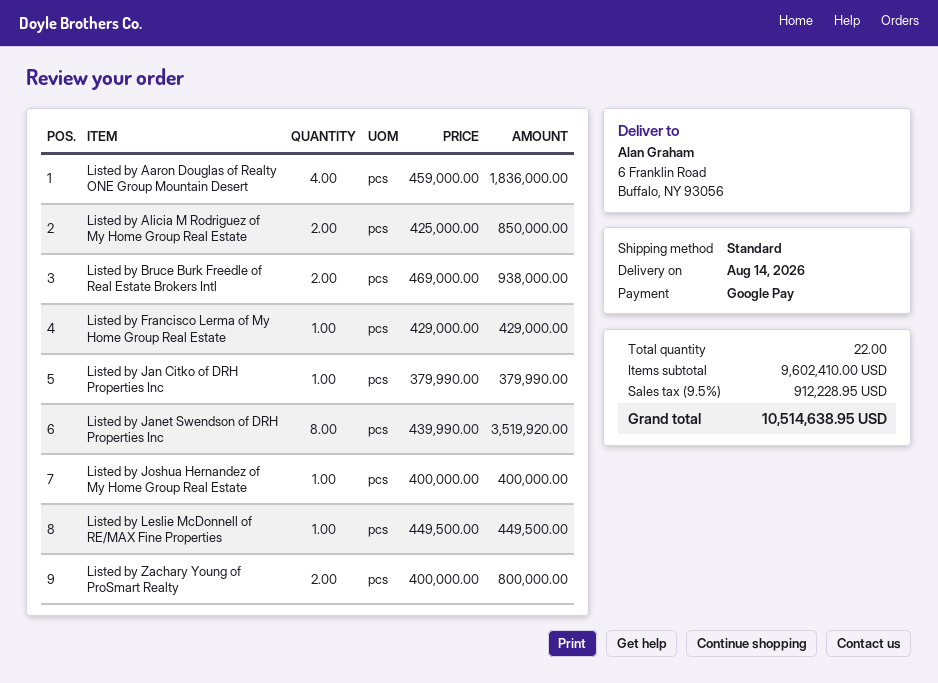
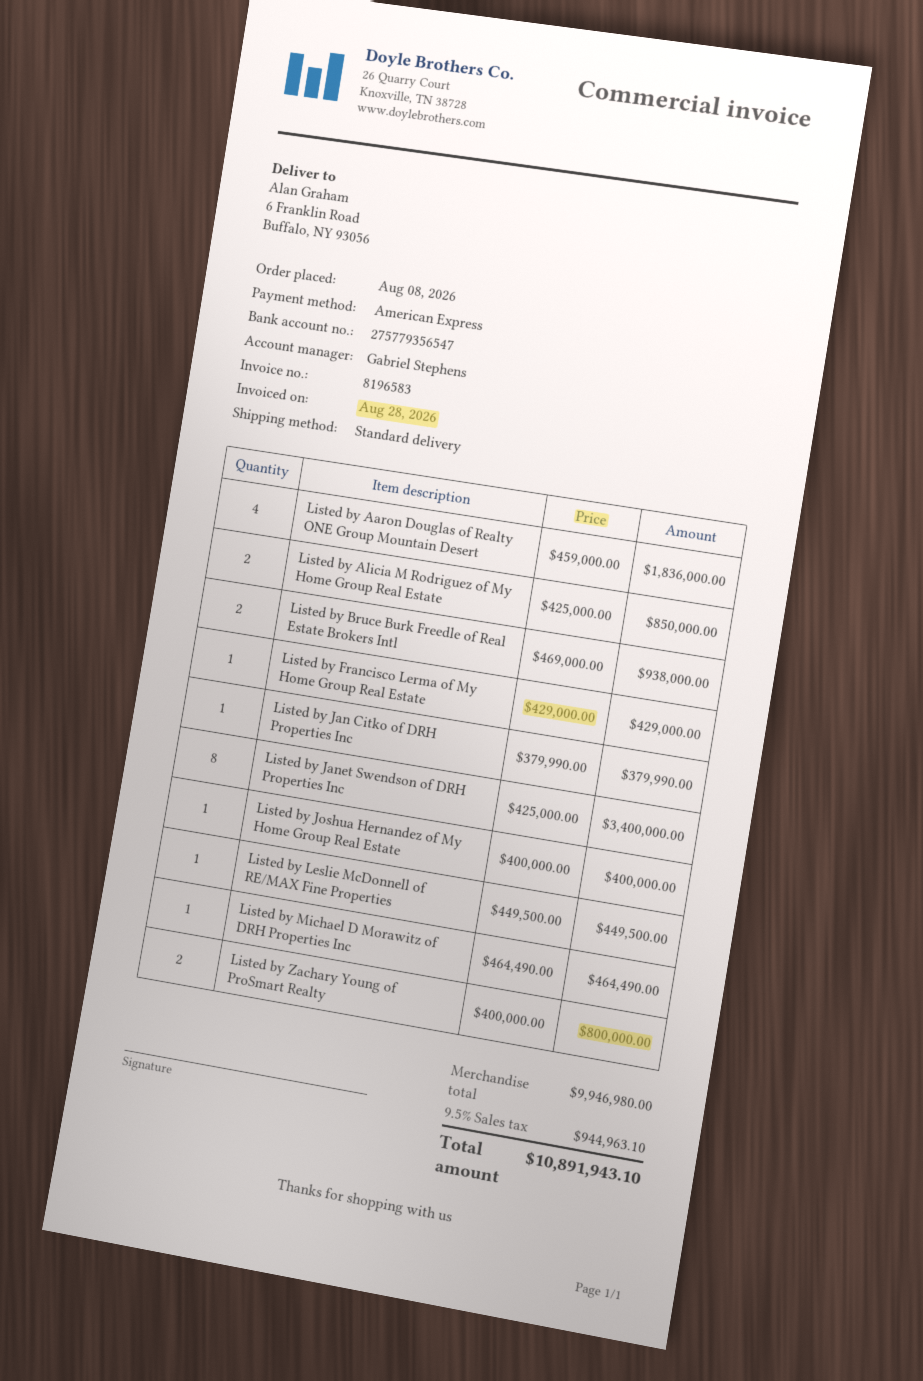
payment method: Google Pay -> American Express
Listed by Janet Swendson of DRH Properties Inc: 8 x 439990.00 = 3519920.00 -> 8 x 425000.00 = 3400000.00
Listed by Michael D Morawitz of DRH Properties Inc: none -> 1 x 464490.00 = 464490.00
subtotal: 9602410.00 -> 9946980.00
tax: 9.5% = 912228.95 -> 9.5% = 944963.10
total: 10514638.95 -> 10891943.10

